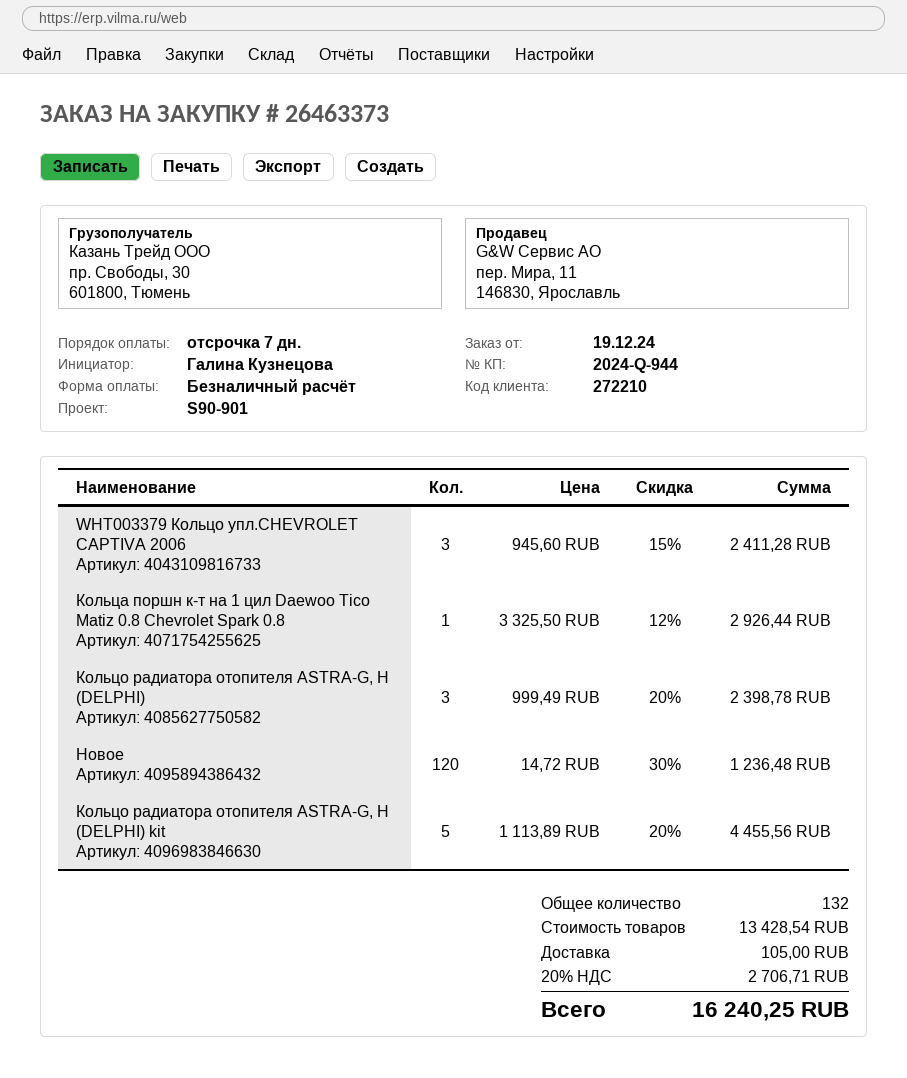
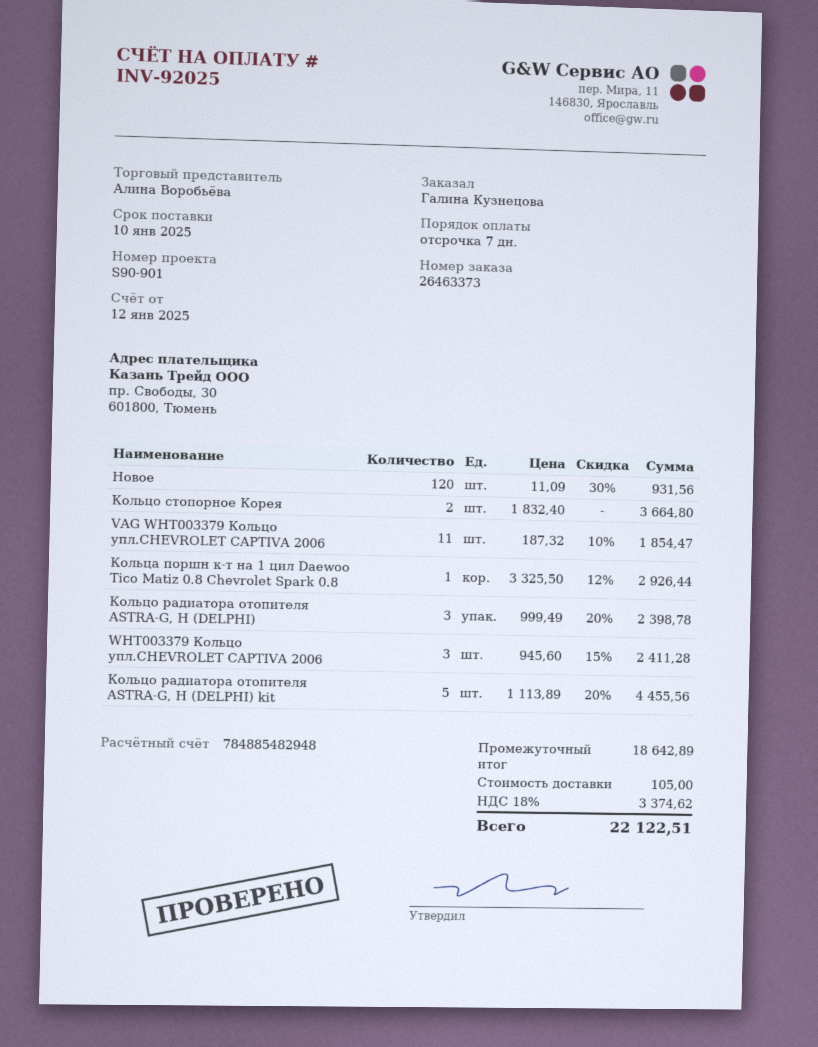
Новое: 120 x 14.72 - 30% = 1236.48 -> 120 x 11.09 - 30% = 931.56
Кольцо стопорное Корея: none -> 2 x 1832.40 = 3664.80
VAG WHT003379 Кольцо упл.CHEVROLET CAPTIVA 2006: none -> 11 x 187.32 - 10% = 1854.47
subtotal: 13428.54 -> 18642.89
tax: 20% = 2706.71 -> 18% = 3374.62
total: 16240.25 -> 22122.51

